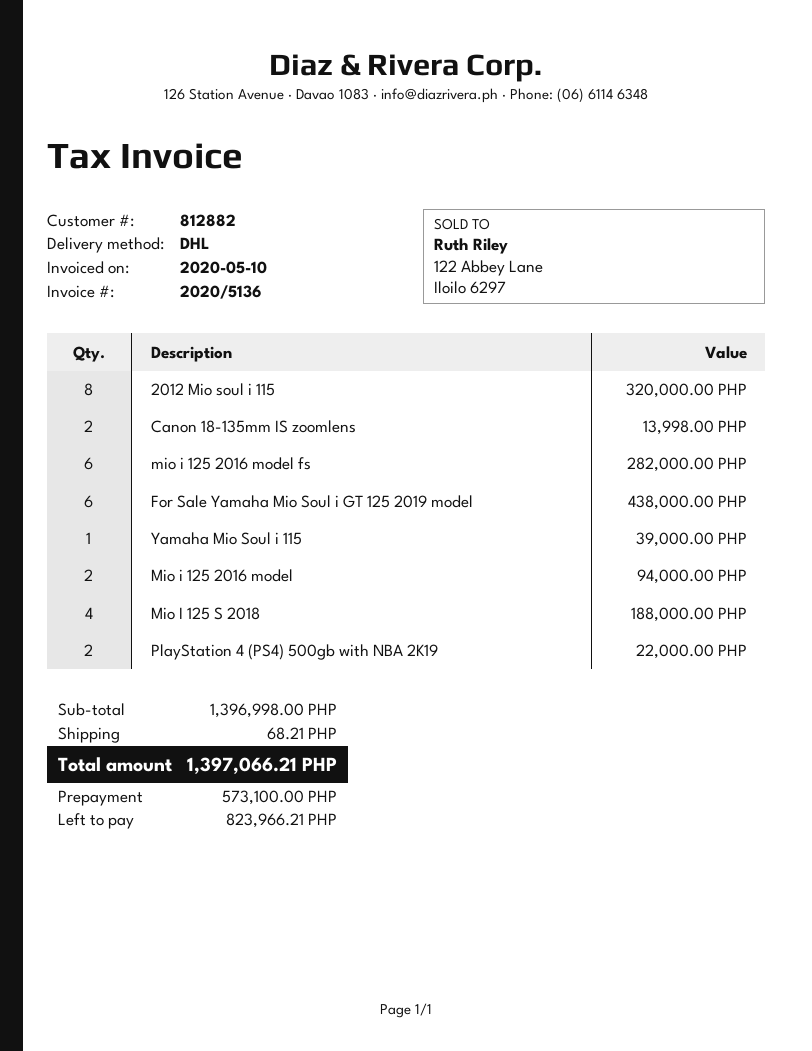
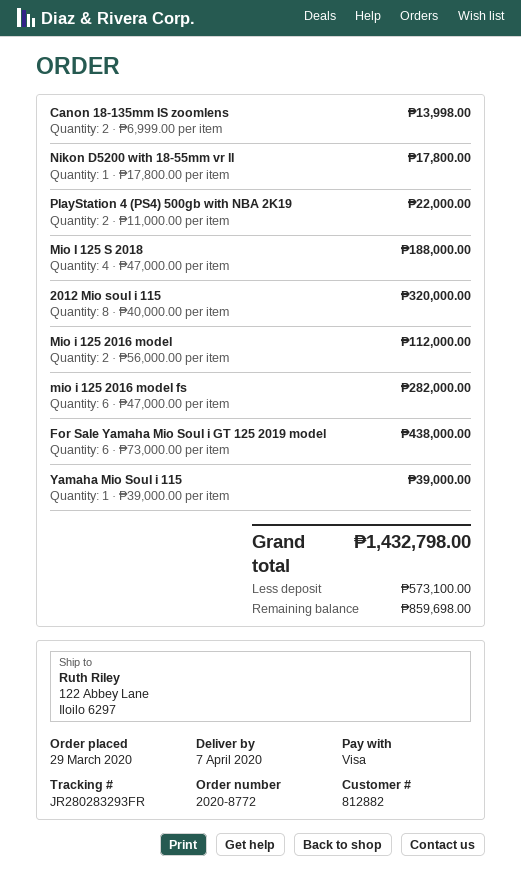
Mio i 125 2016 model: 2 for 94000.00 -> 2 for 112000.00
Nikon D5200 with 18-55mm vr ll: none -> 1 for 17800.00
shipping: 68.21 -> none
total: 1397066.21 -> 1432798.00
balance: 823966.21 -> 859698.00

